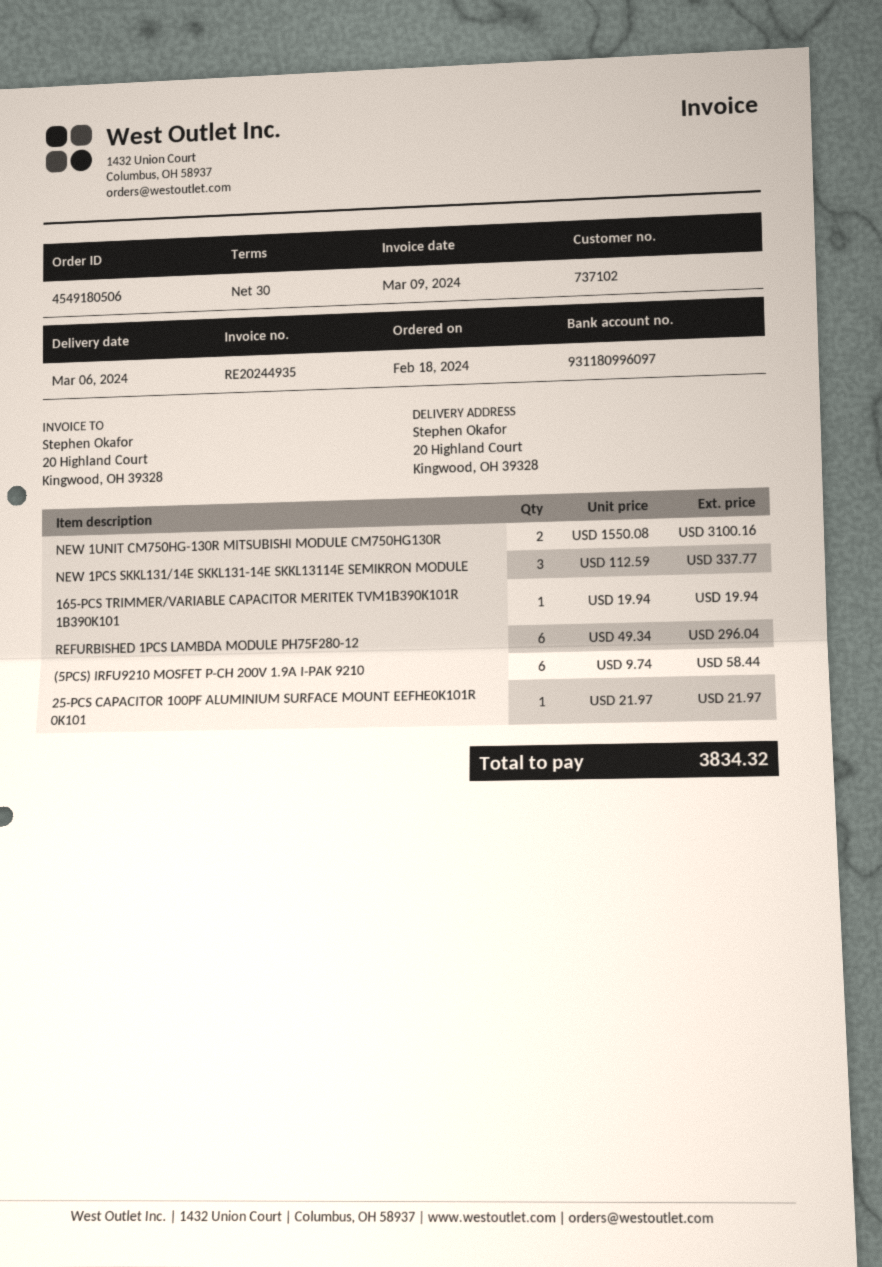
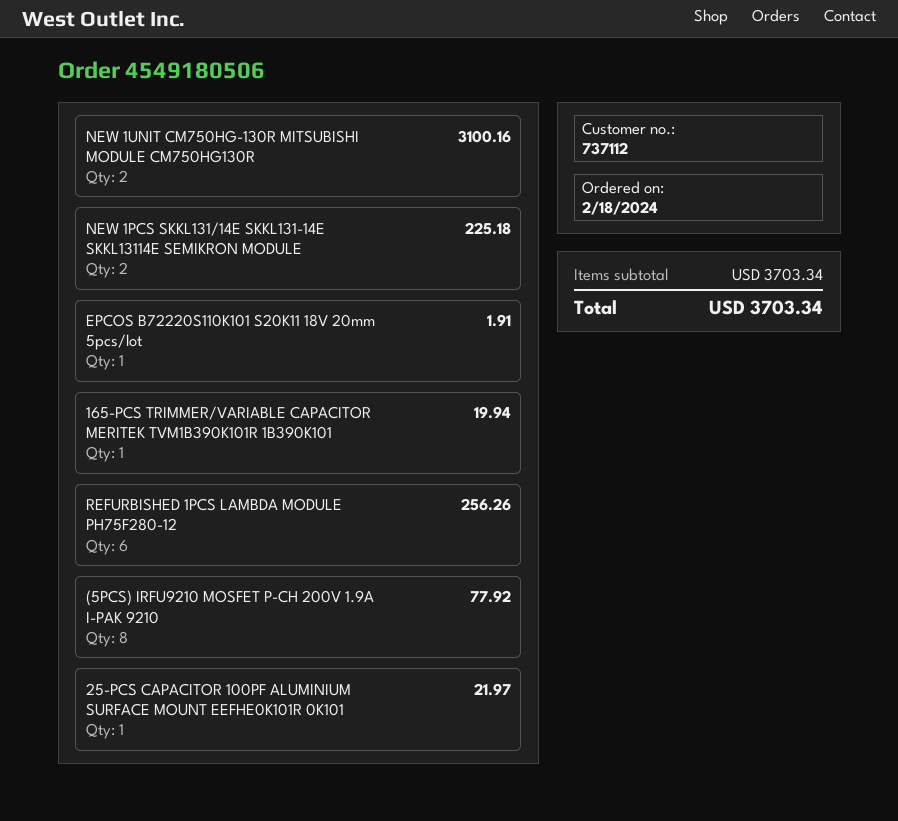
customer number: 737102 -> 737112
NEW 1PCS SKKL131/14E SKKL131-14E SKKL13114E SEMIKRON MODULE: 3 for 337.77 -> 2 for 225.18
REFURBISHED 1PCS LAMBDA MODULE PH75F280-12: 6 for 296.04 -> 6 for 256.26
(5PCS) IRFU9210 MOSFET P-CH 200V 1.9A I-PAK 9210: 6 for 58.44 -> 8 for 77.92
EPCOS B72220S110K101 S20K11 18V 20mm 5pcs/lot: none -> 1 for 1.91
total: 3834.32 -> 3703.34

